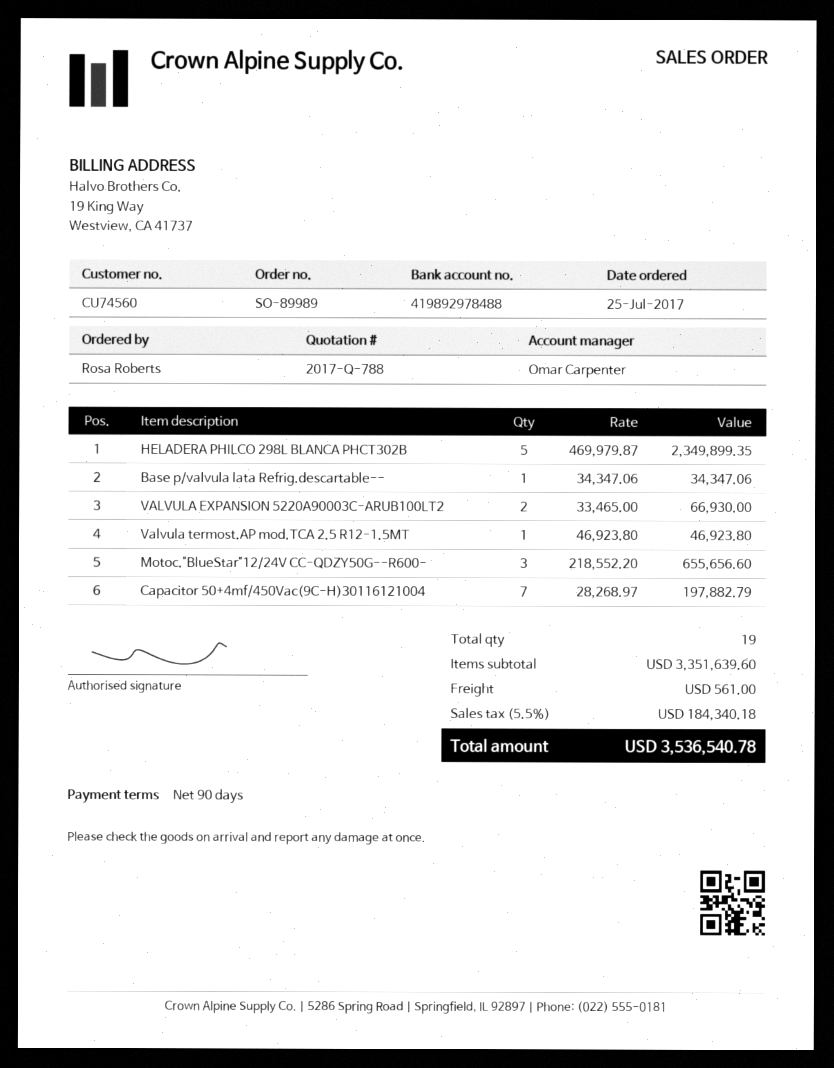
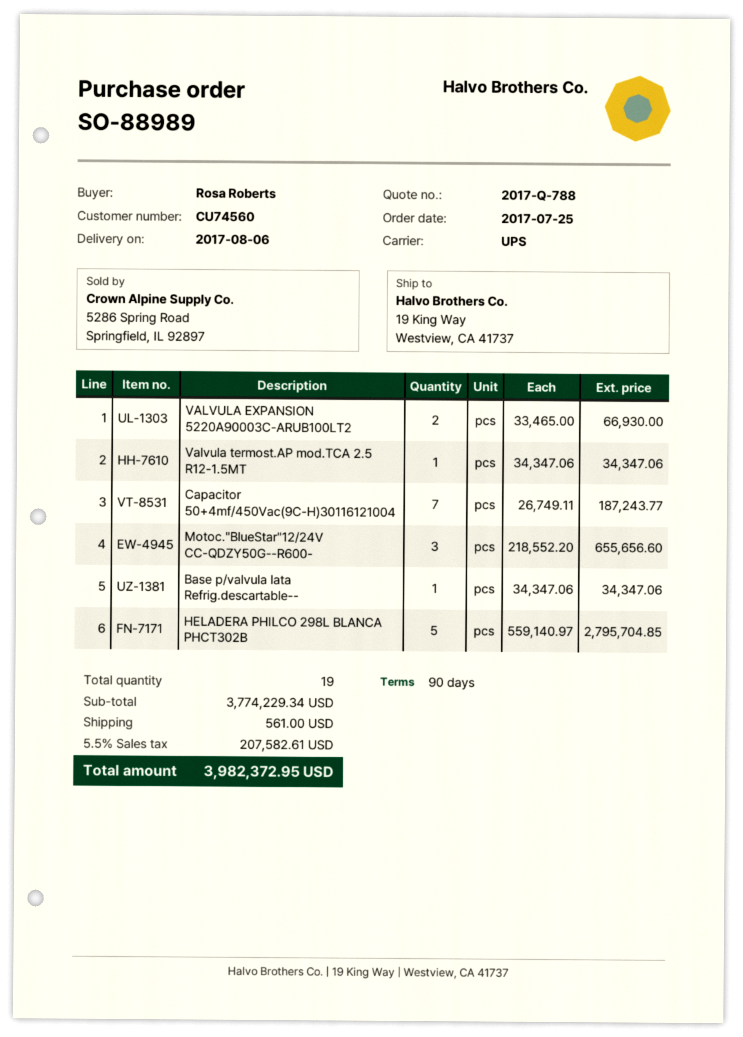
order number: SO-89989 -> SO-88989
HELADERA PHILCO 298L BLANCA PHCT302B: 5 x 469979.87 = 2349899.35 -> 5 x 559140.97 = 2795704.85
Valvula termost.AP mod.TCA 2.5 R12-1.5MT: 1 x 46923.80 = 46923.80 -> 1 x 34347.06 = 34347.06
Capacitor 50+4mf/450Vac(9C-H)30116121004: 7 x 28268.97 = 197882.79 -> 7 x 26749.11 = 187243.77
subtotal: 3351639.60 -> 3774229.34
tax: 5.5% = 184340.18 -> 5.5% = 207582.61
total: 3536540.78 -> 3982372.95

